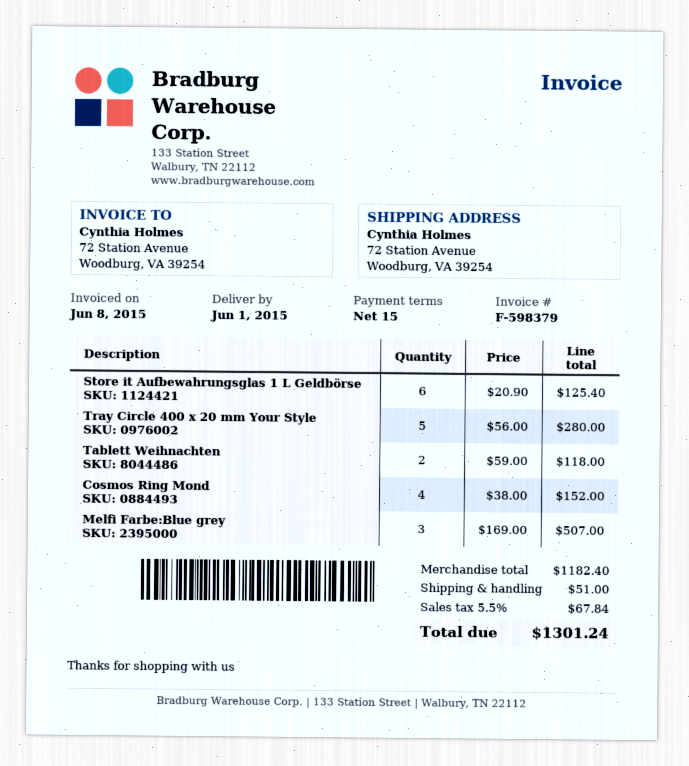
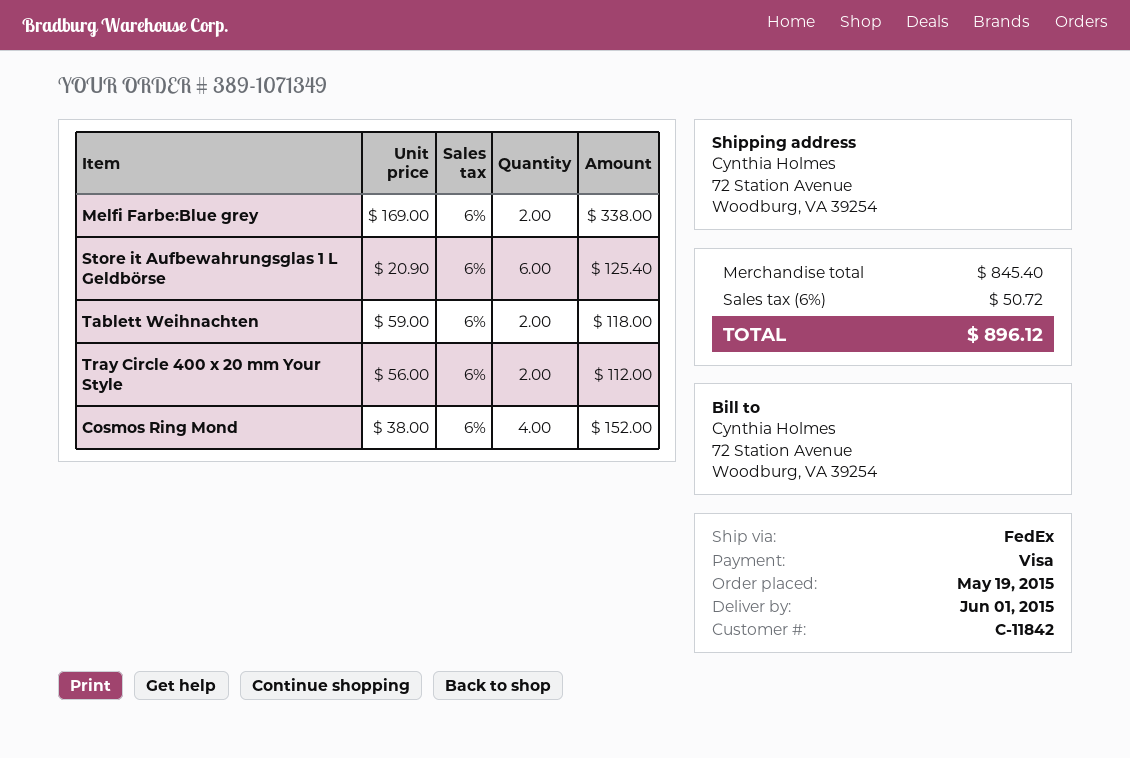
Tray Circle 400 x 20 mm Your Style: 5 x 56.00 = 280.00 -> 2 x 56.00 = 112.00
Melfi Farbe:Blue grey: 3 x 169.00 = 507.00 -> 2 x 169.00 = 338.00
subtotal: 1182.40 -> 845.40
shipping: 51.00 -> none
tax: 5.5% = 67.84 -> 6% = 50.72
total: 1301.24 -> 896.12

